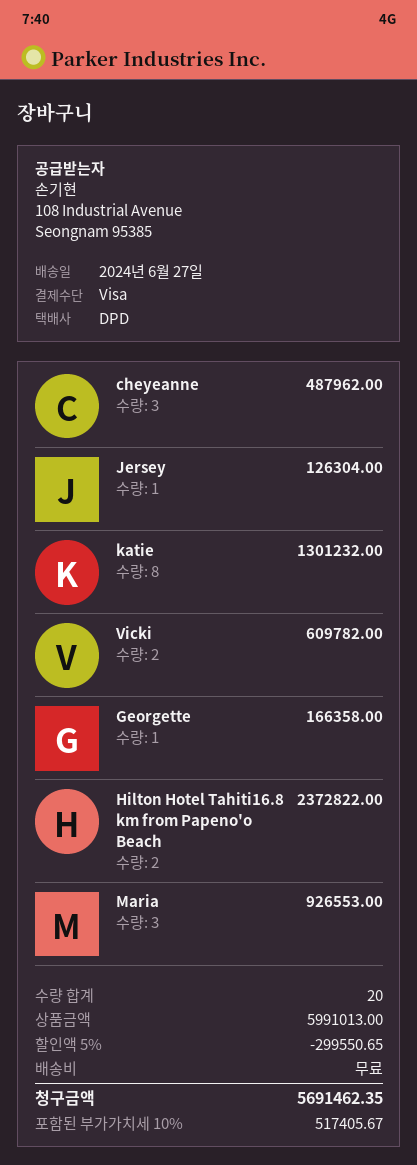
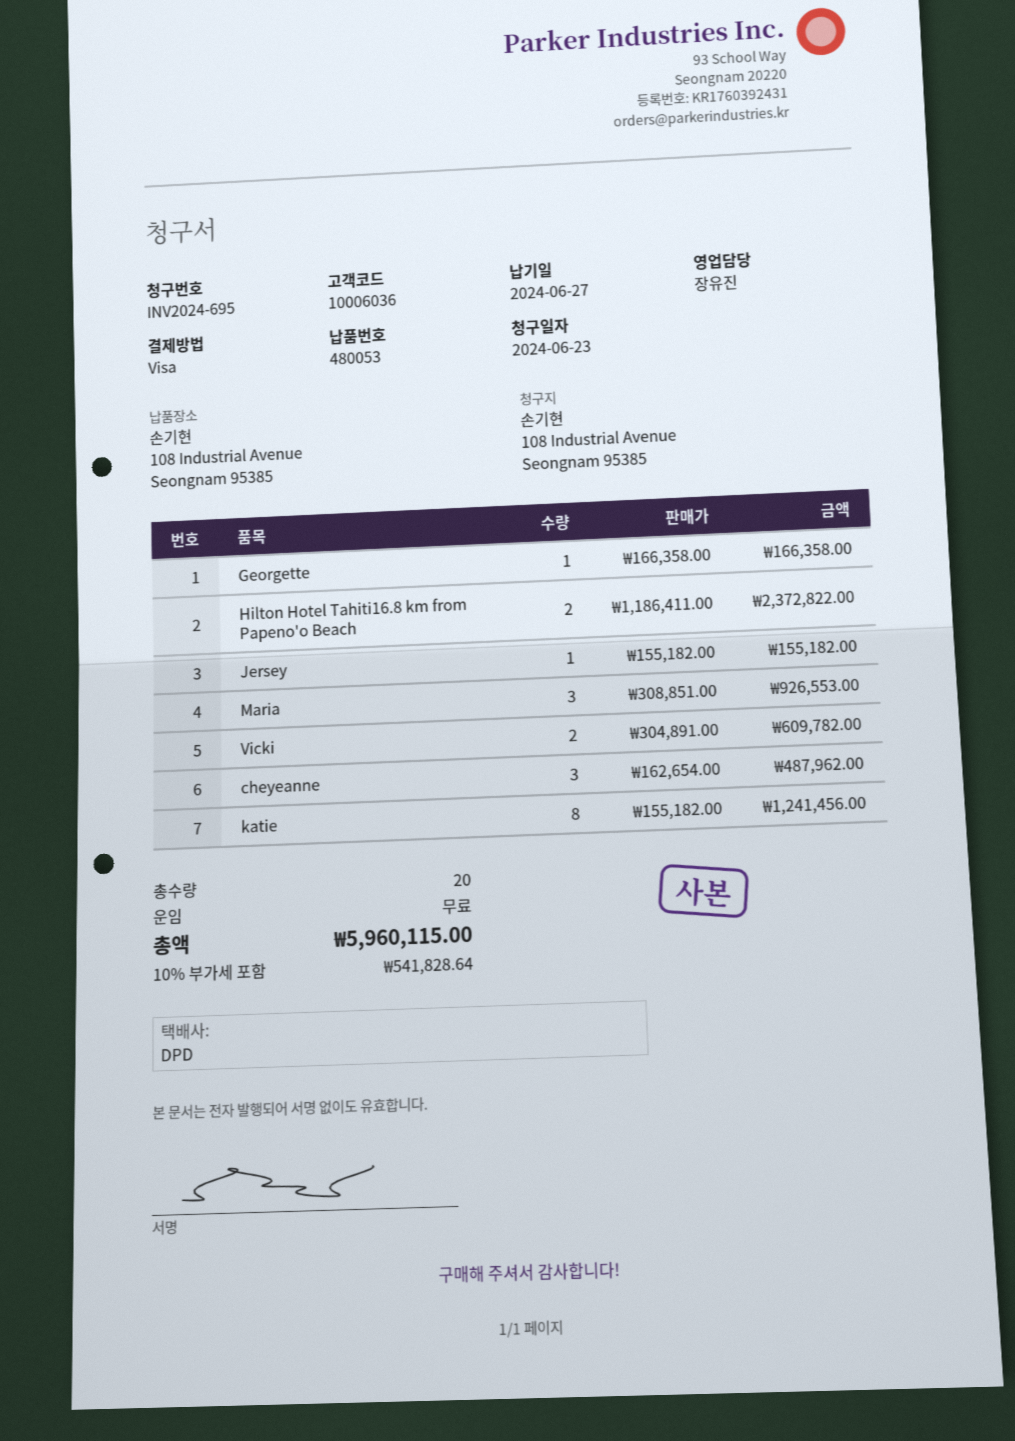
Jersey: 1 for 126304.00 -> 1 for 155182.00
katie: 8 for 1301232.00 -> 8 for 1241456.00
discount: 5% = 299550.65 -> none
tax: 10% = 517405.67 -> 10% = 541828.64
total: 5691462.35 -> 5960115.00

